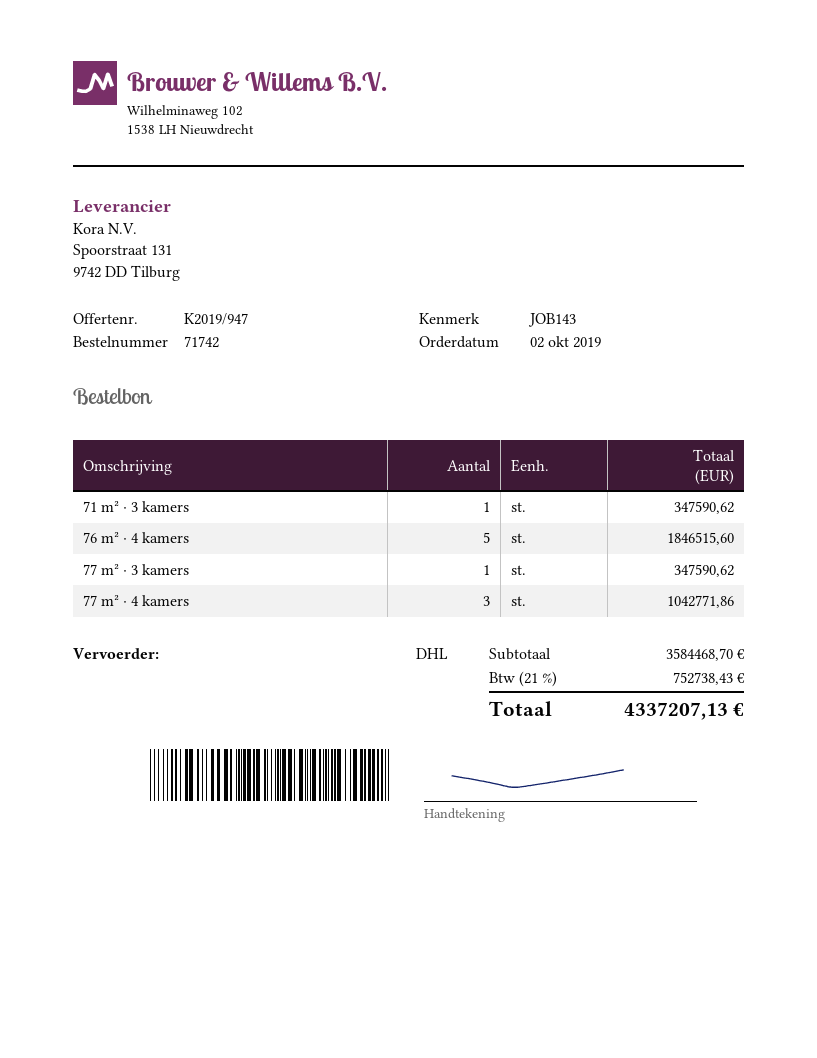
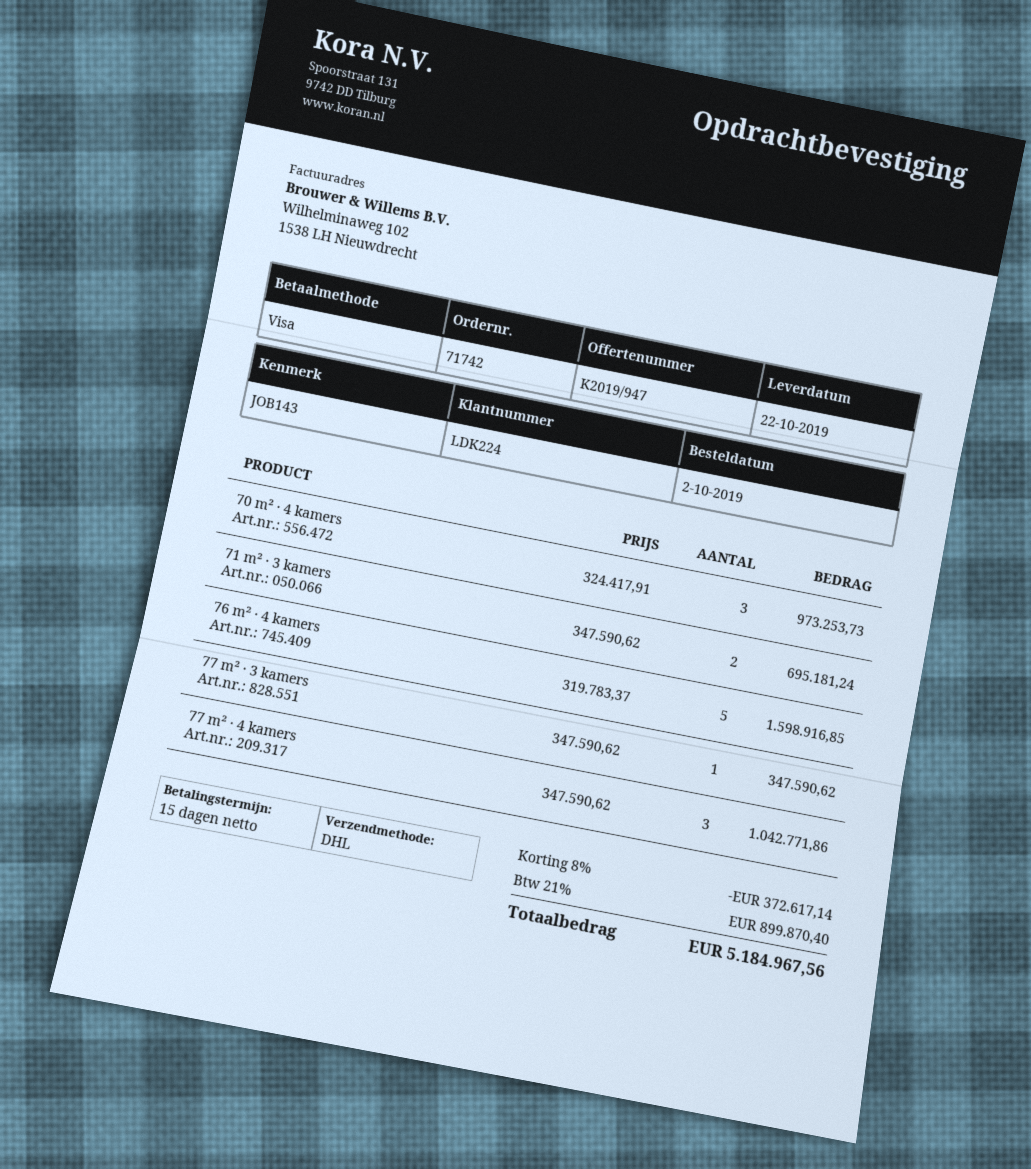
71 m² · 3 kamers: 1 for 347590.62 -> 2 for 695181.24
76 m² · 4 kamers: 5 for 1846515.60 -> 5 for 1598916.85
70 m² · 4 kamers: none -> 3 for 973253.73
discount: none -> 8% = 372617.14
tax: 21% = 752738.43 -> 21% = 899870.40
total: 4337207.13 -> 5184967.56

